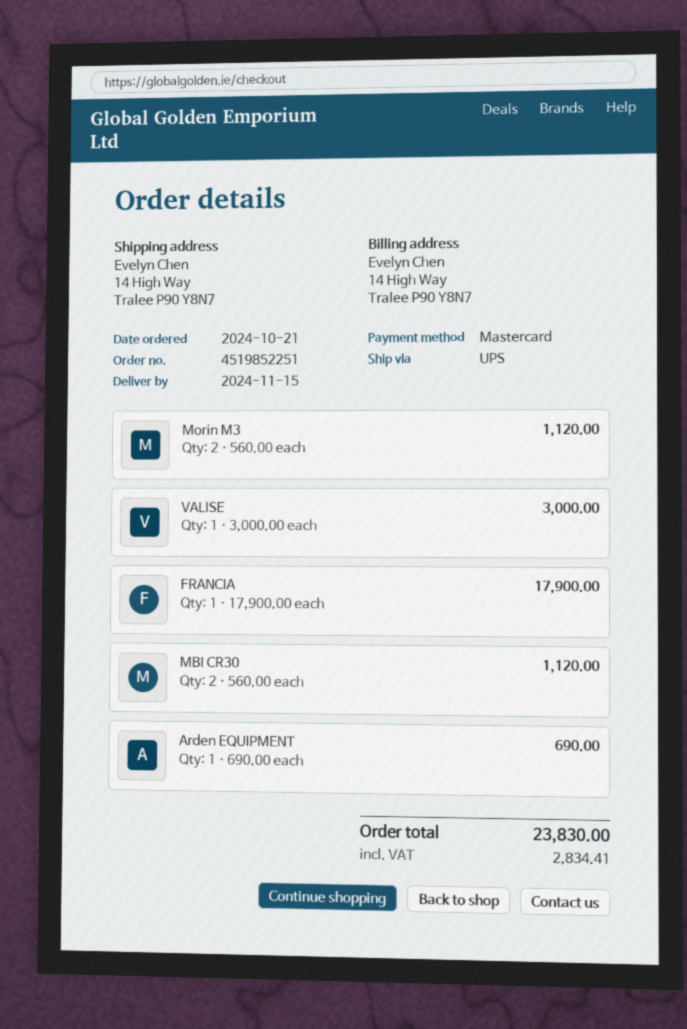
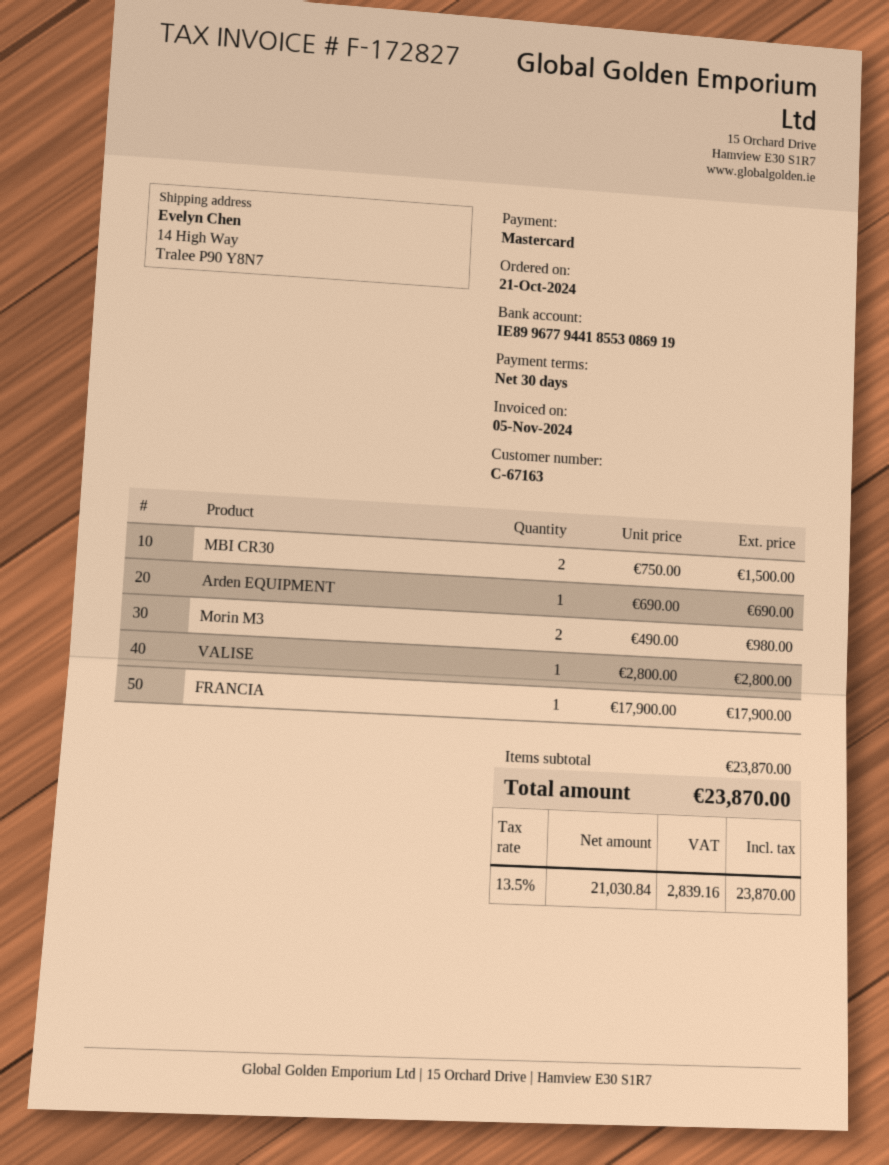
Morin M3: 2 x 560.00 = 1120.00 -> 2 x 490.00 = 980.00
VALISE: 1 x 3000.00 = 3000.00 -> 1 x 2800.00 = 2800.00
MBI CR30: 2 x 560.00 = 1120.00 -> 2 x 750.00 = 1500.00
tax: 2834.41 -> 2839.16
total: 23830.00 -> 23870.00

